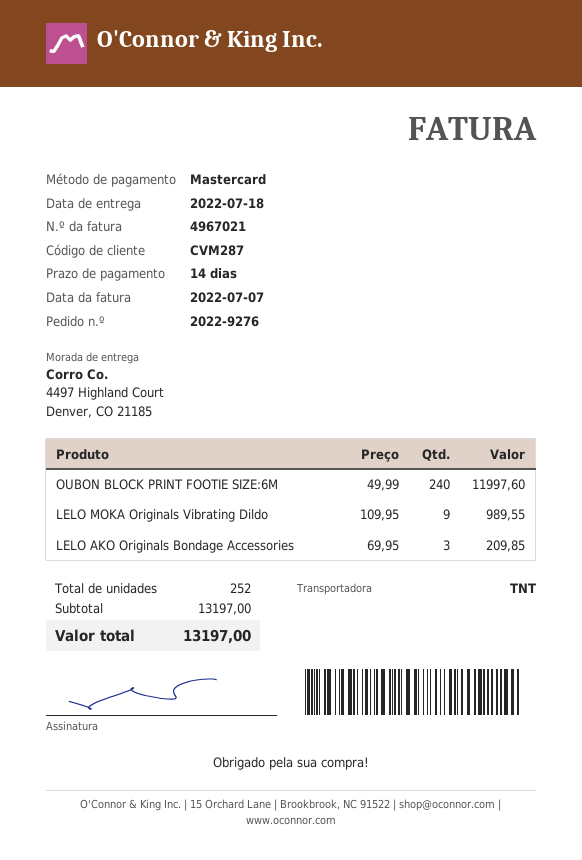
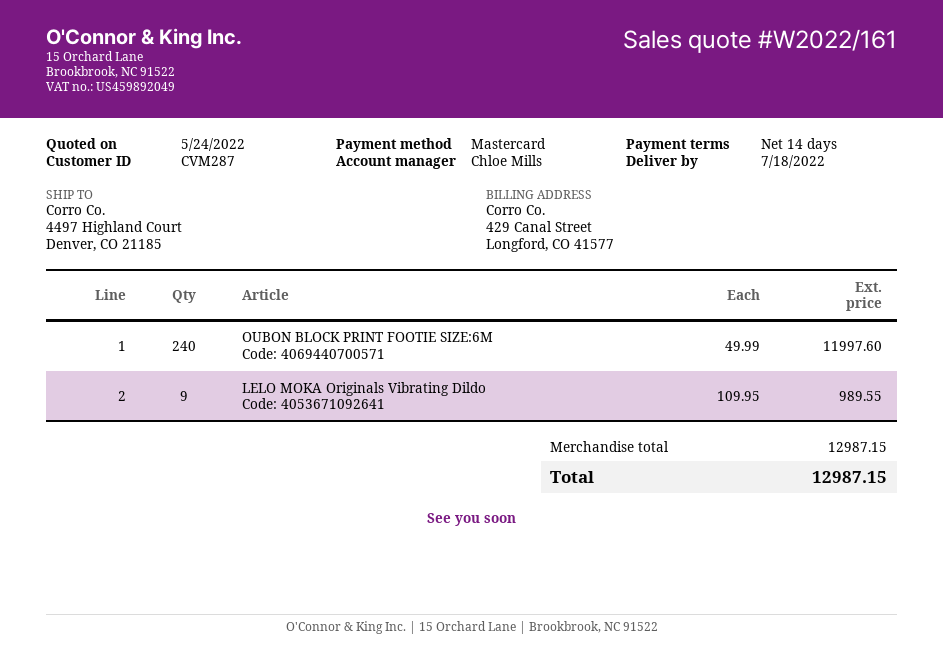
LELO AKO Originals Bondage Accessories: 3 x 69.95 = 209.85 -> none
subtotal: 13197.00 -> 12987.15
total: 13197.00 -> 12987.15

